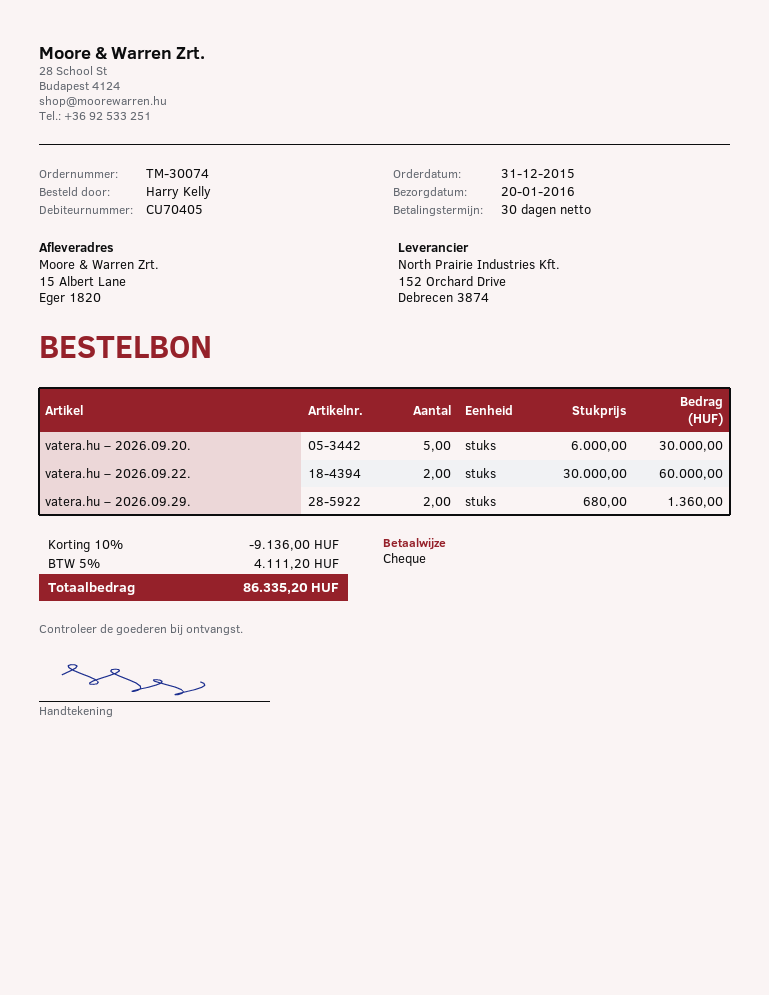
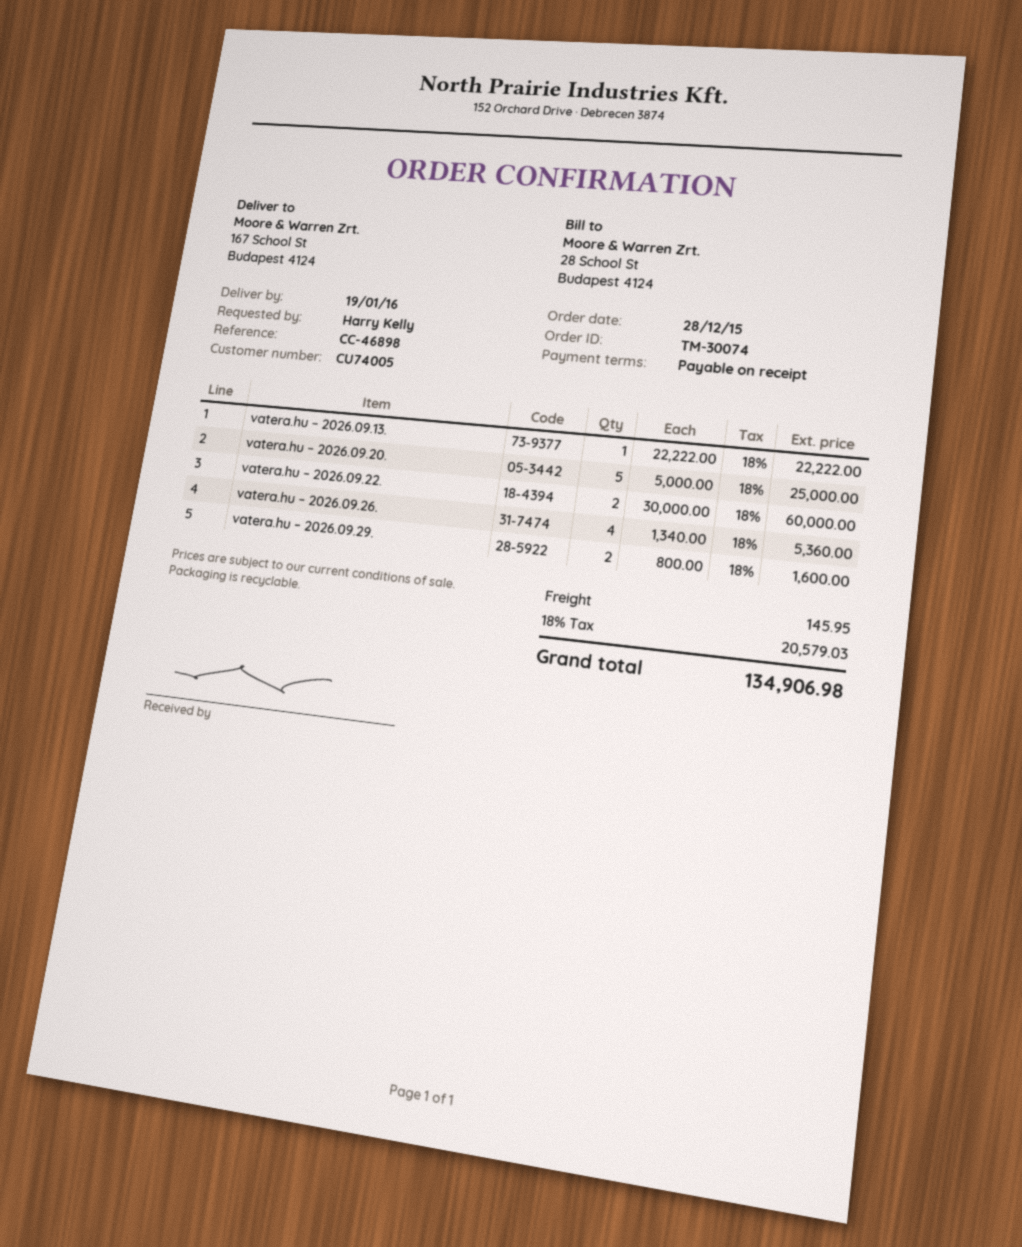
order date: 2015-12-31 -> 2015-12-28
delivery date: 2016-01-20 -> 2016-01-19
payment terms: 30 days -> on receipt
customer number: CU70405 -> CU74005
ship to: 15 Albert Lane, Eger 1820 -> 167 School St, Budapest 4124
vatera.hu – 2026.09.20.: 5 x 6000.00 = 30000.00 -> 5 x 5000.00 = 25000.00
vatera.hu – 2026.09.29.: 2 x 680.00 = 1360.00 -> 2 x 800.00 = 1600.00
vatera.hu – 2026.09.13.: none -> 1 x 22222.00 = 22222.00
vatera.hu – 2026.09.26.: none -> 4 x 1340.00 = 5360.00
discount: 10% = 9136.00 -> none
shipping: none -> 145.95
tax: 5% = 4111.20 -> 18% = 20579.03
total: 86335.20 -> 134906.98

